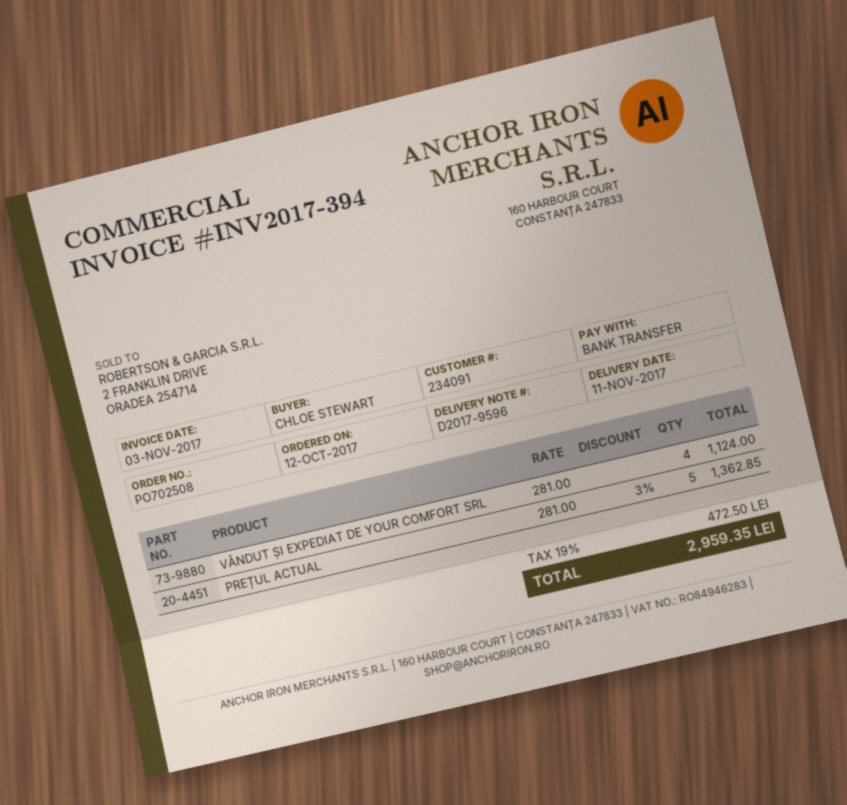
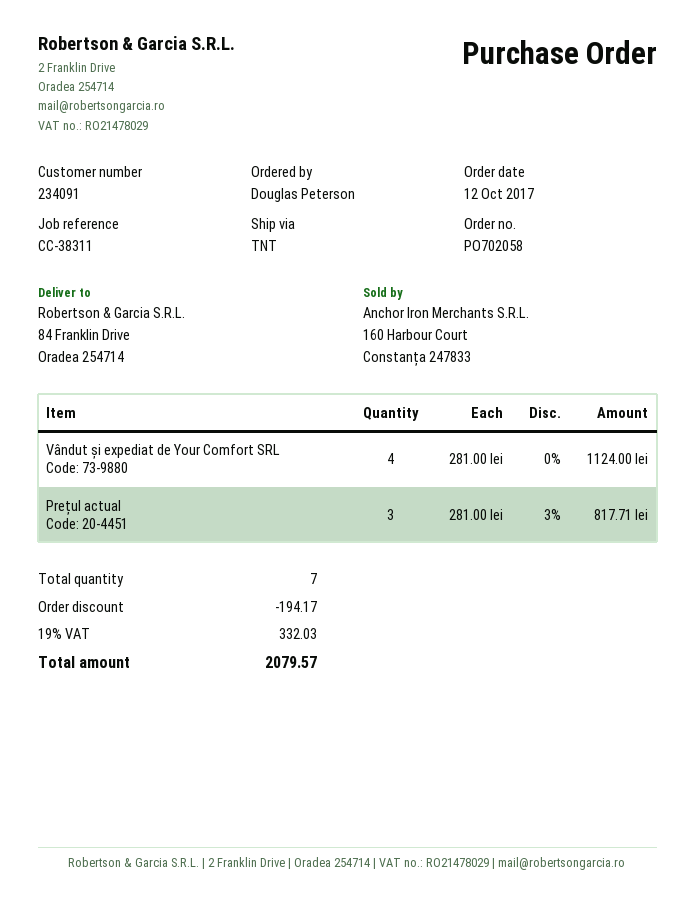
order number: PO702508 -> PO702058
ordered by: CHLOE STEWART -> Douglas Peterson
PREȚUL ACTUAL: 5 x 281.00 - 3% = 1362.85 -> 3 x 281.00 - 3% = 817.71
discount: none -> 194.17
tax: 19% = 472.50 -> 19% = 332.03
total: 2959.35 -> 2079.57

